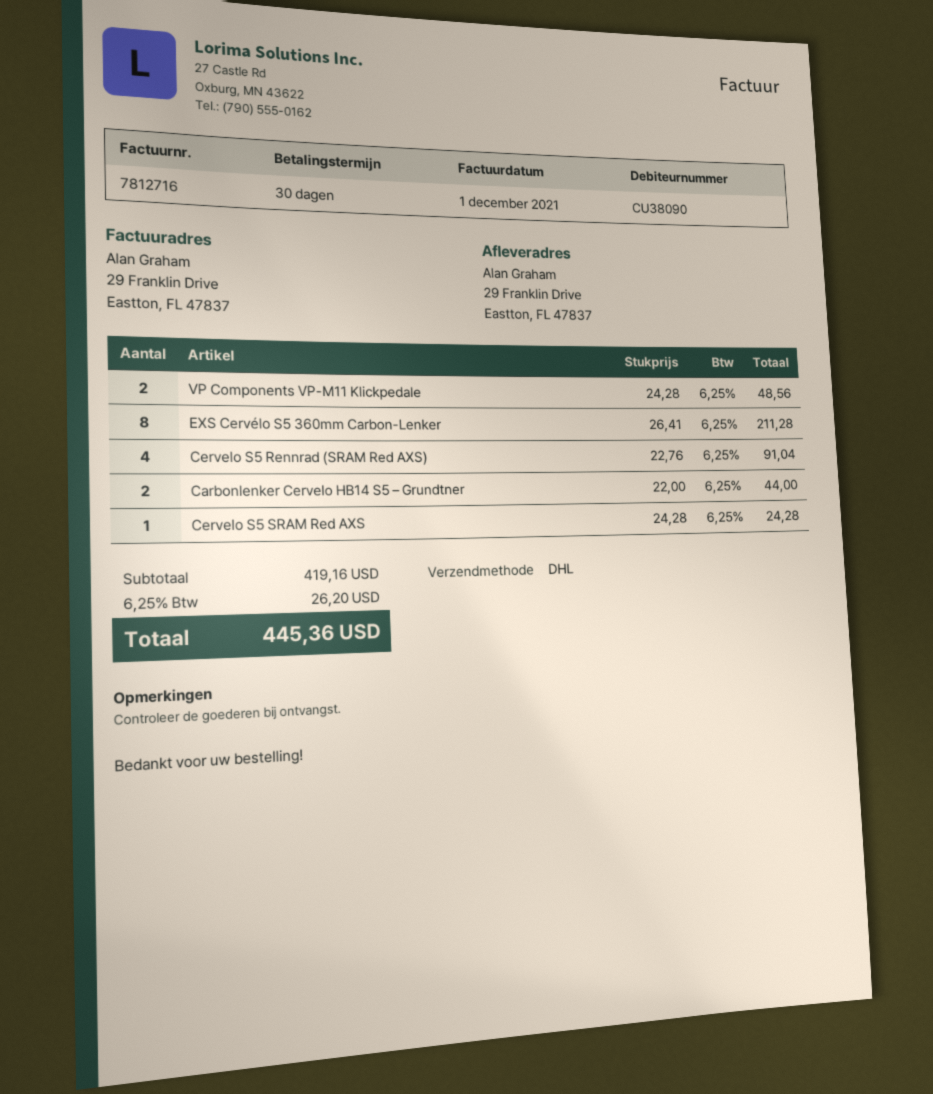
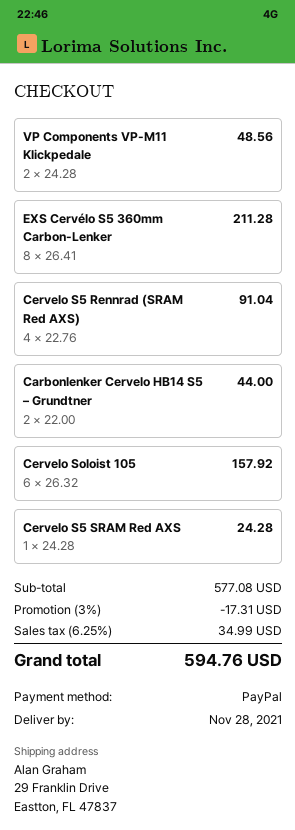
Cervelo Soloist 105: none -> 6 x 26.32 = 157.92
subtotal: 419.16 -> 577.08
discount: none -> 3% = 17.31
tax: 6.25% = 26.20 -> 6.25% = 34.99
total: 445.36 -> 594.76

